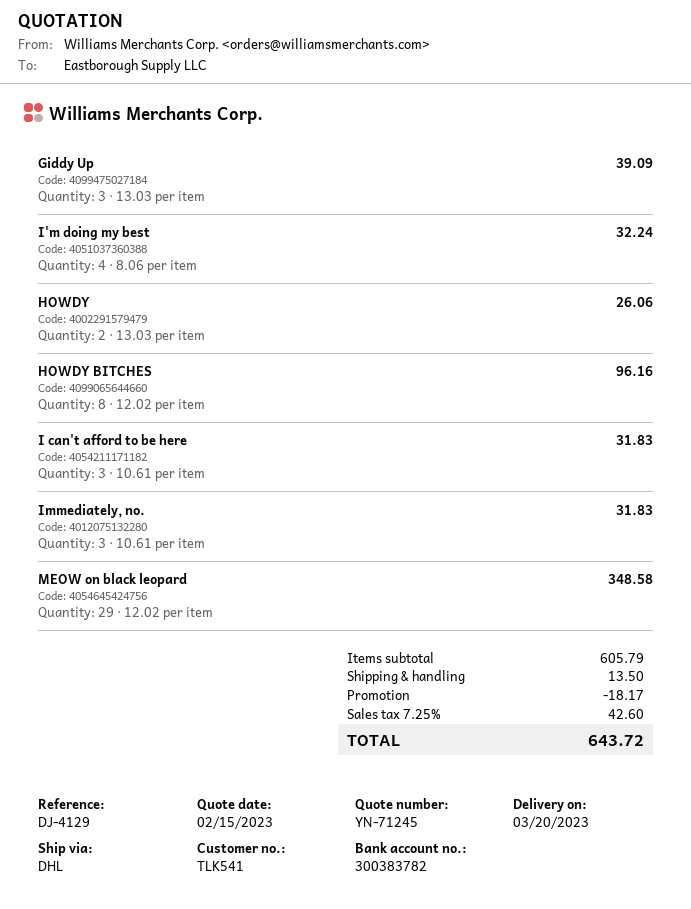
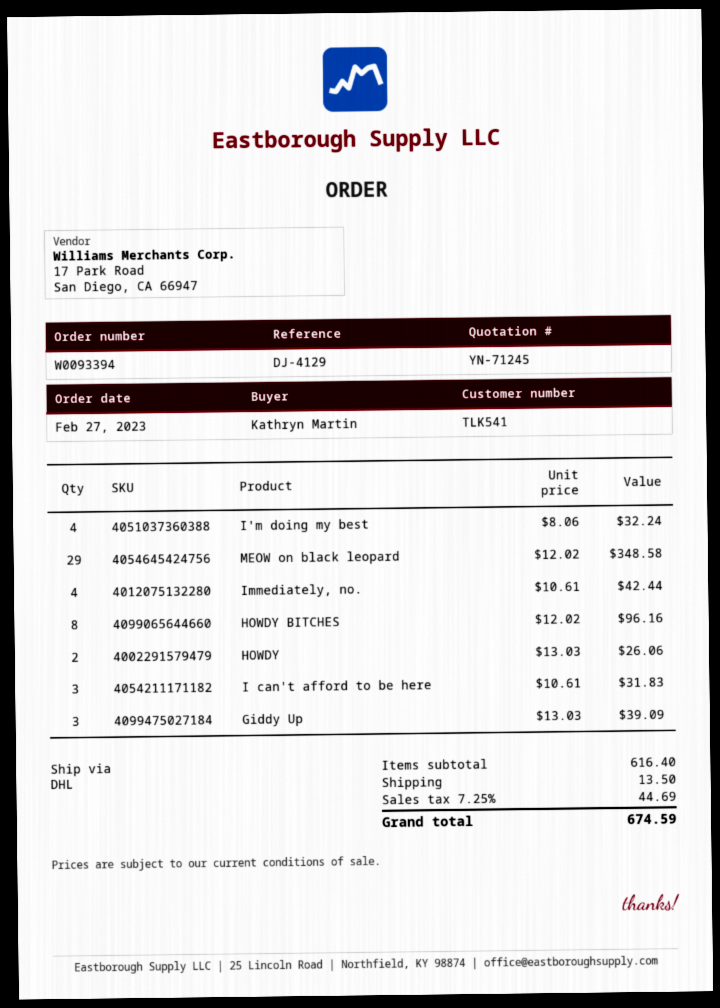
Immediately, no.: 3 x 10.61 = 31.83 -> 4 x 10.61 = 42.44
subtotal: 605.79 -> 616.40
discount: 18.17 -> none
tax: 7.25% = 42.60 -> 7.25% = 44.69
total: 643.72 -> 674.59

